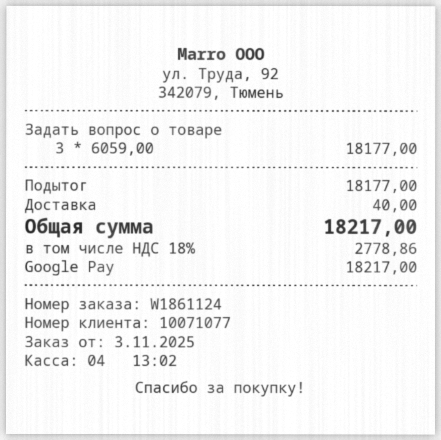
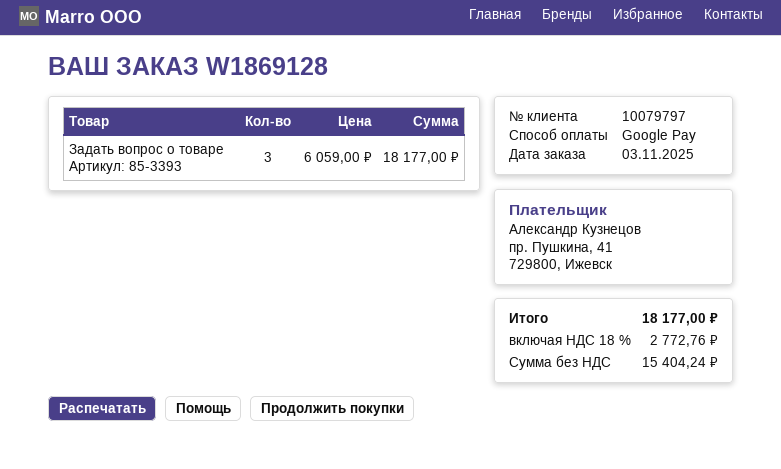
order number: W1861124 -> W1869128
customer number: 10071077 -> 10079797
shipping: 40.00 -> none
tax: 18% = 2778.86 -> 18% = 2772.76
total: 18217.00 -> 18177.00

